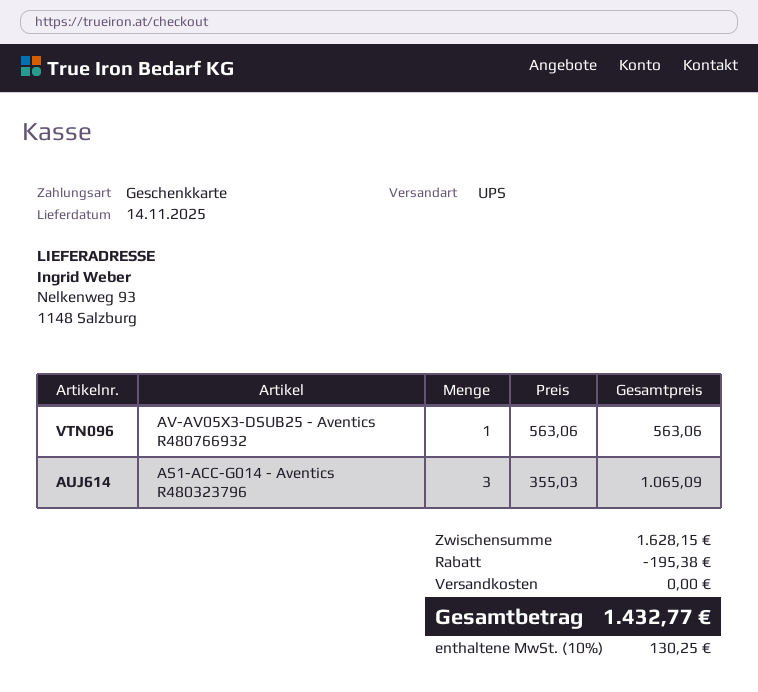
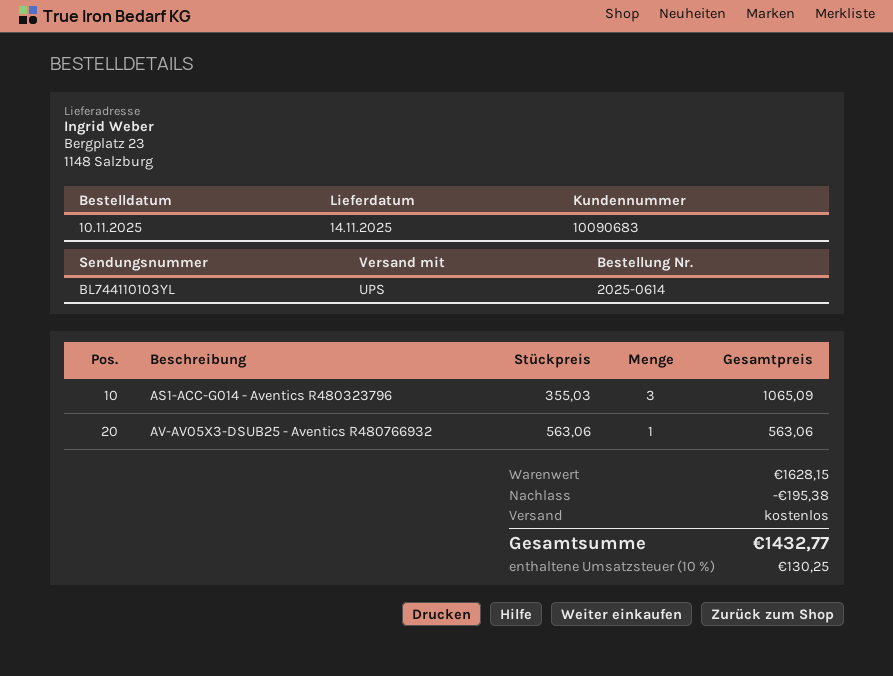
ship to: Nelkenweg 93, 1148 Salzburg -> Bergplatz 23, 1148 Salzburg

